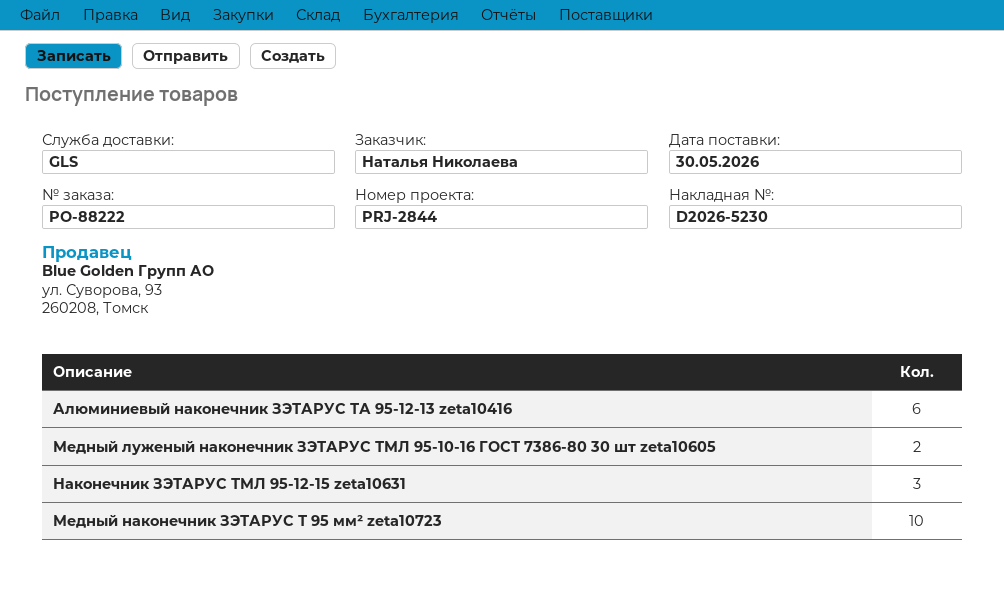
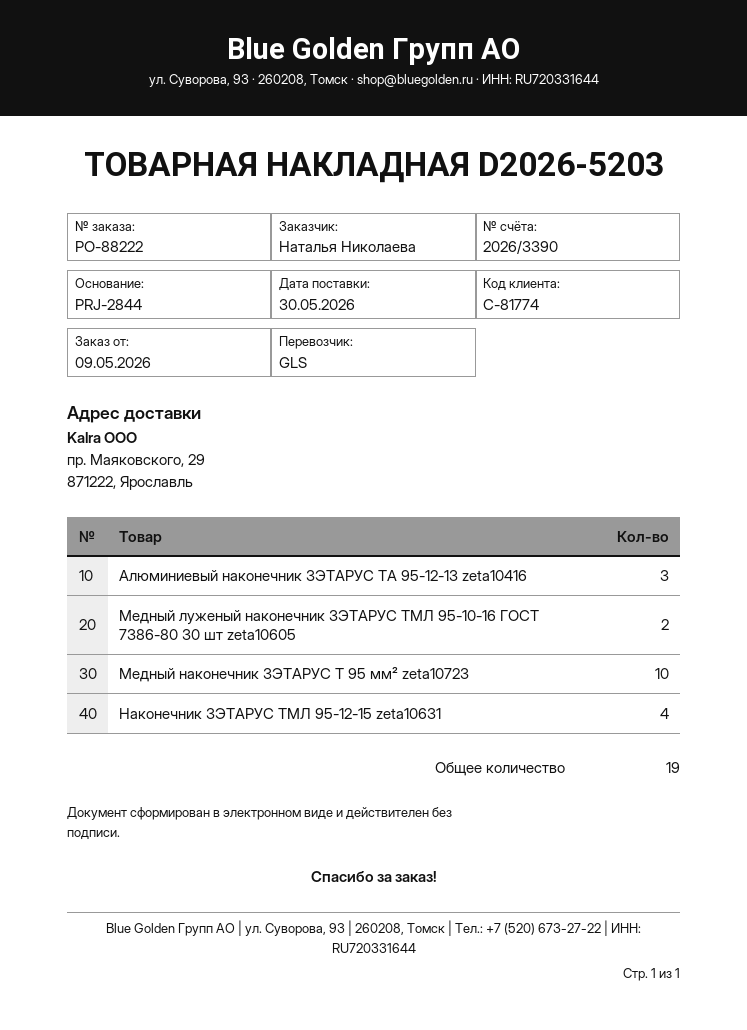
delivery note number: D2026-5230 -> D2026-5203
Алюминиевый наконечник ЗЭТАРУС ТА 95-12-13 zeta10416: 6 -> 3
Наконечник ЗЭТАРУС ТМЛ 95-12-15 zeta10631: 3 -> 4

